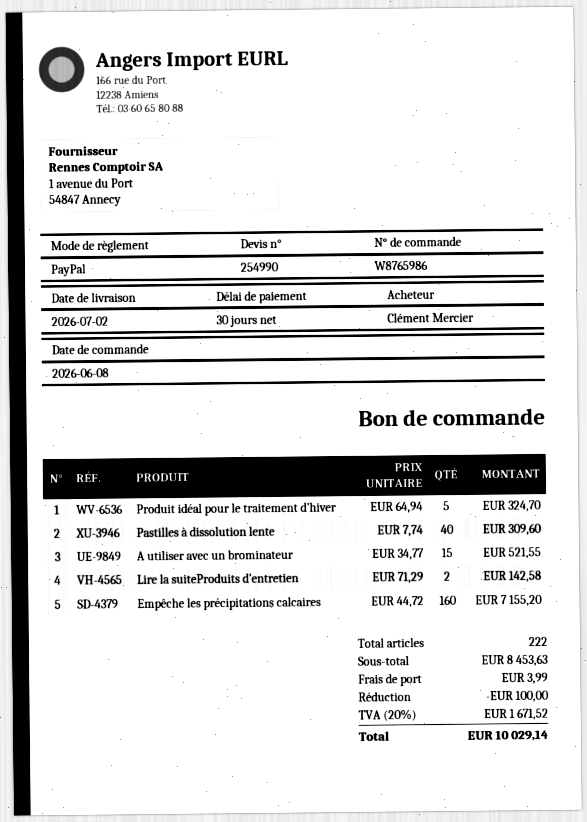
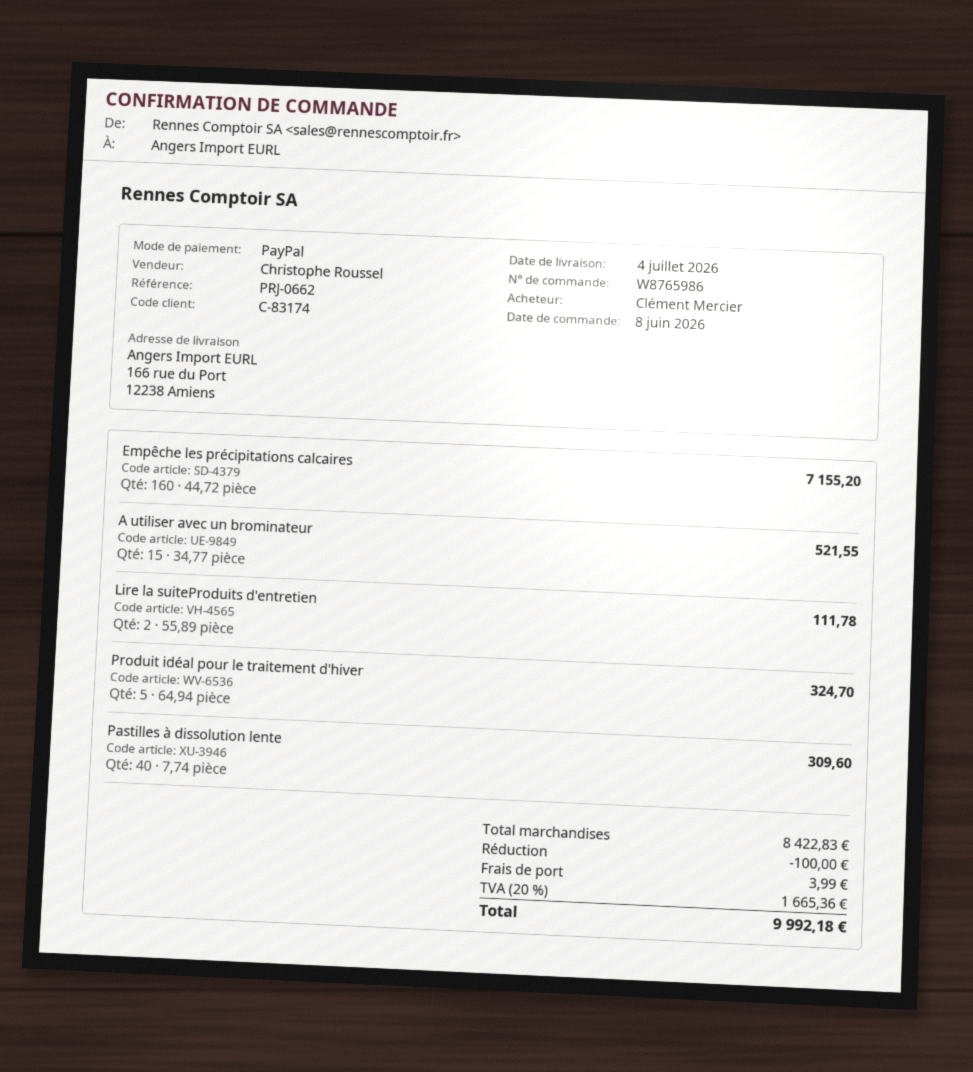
delivery date: 2026-07-02 -> 2026-07-04
Lire la suiteProduits d'entretien: 2 x 71.29 = 142.58 -> 2 x 55.89 = 111.78
subtotal: 8453.63 -> 8422.83
tax: 20% = 1671.52 -> 20% = 1665.36
total: 10029.14 -> 9992.18

